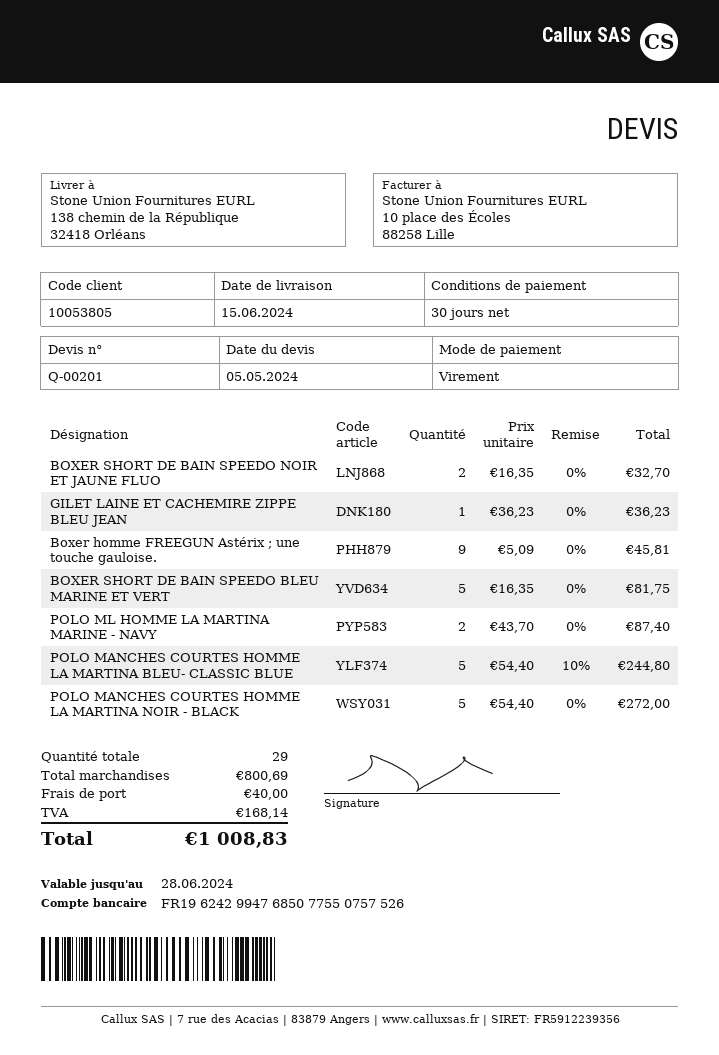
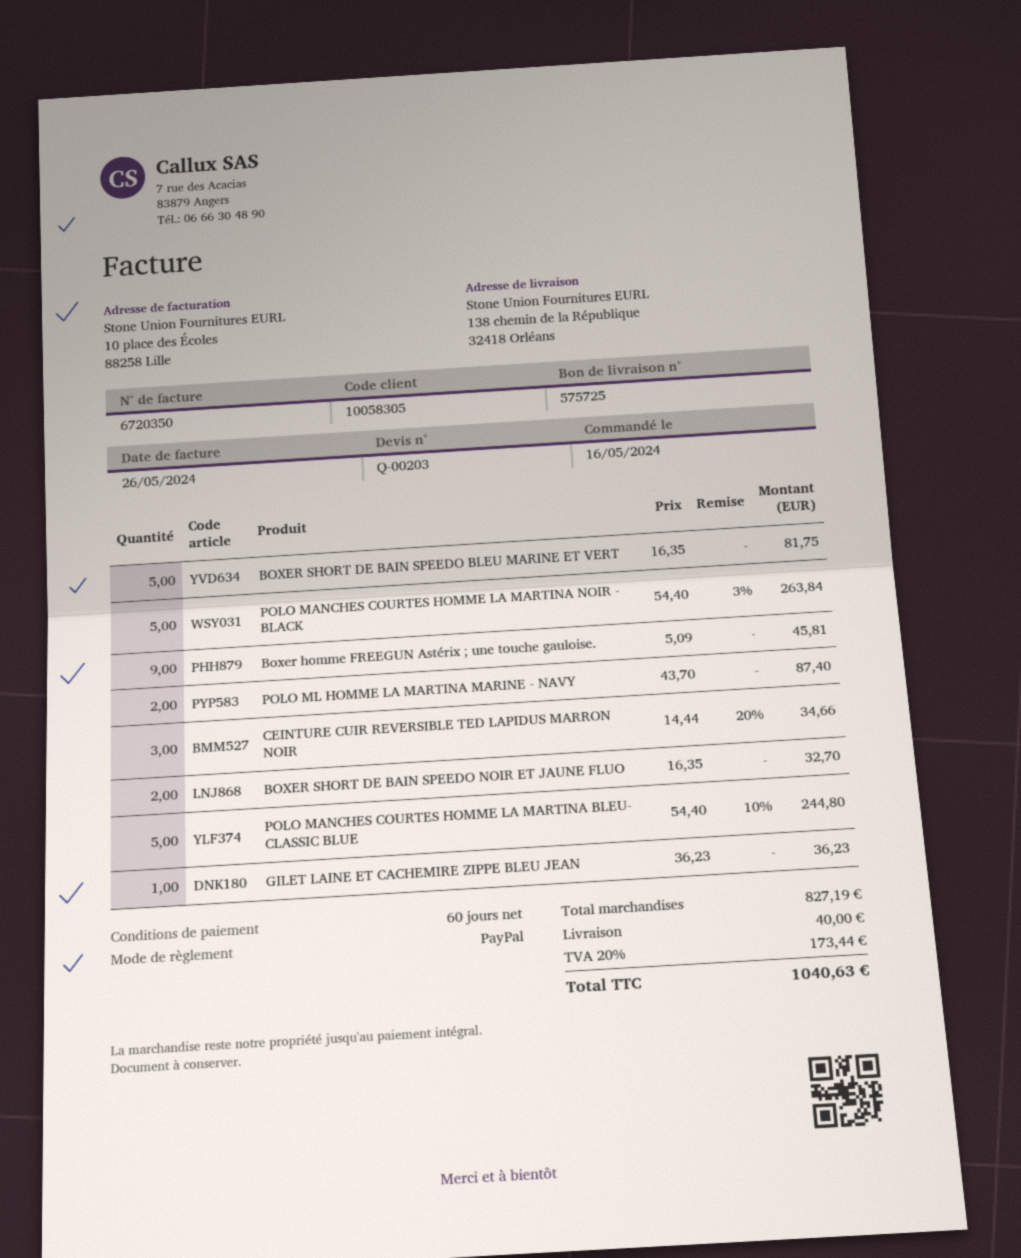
quote number: Q-00201 -> Q-00203
payment terms: 30 days -> 60 days
customer number: 10053805 -> 10058305
payment method: bank transfer -> PayPal
POLO MANCHES COURTES HOMME LA MARTINA NOIR - BLACK: 5 x 54.40 = 272.00 -> 5 x 54.40 - 3% = 263.84
CEINTURE CUIR REVERSIBLE TED LAPIDUS MARRON NOIR: none -> 3 x 14.44 - 20% = 34.66
subtotal: 800.69 -> 827.19
tax: 168.14 -> 173.44
total: 1008.83 -> 1040.63

